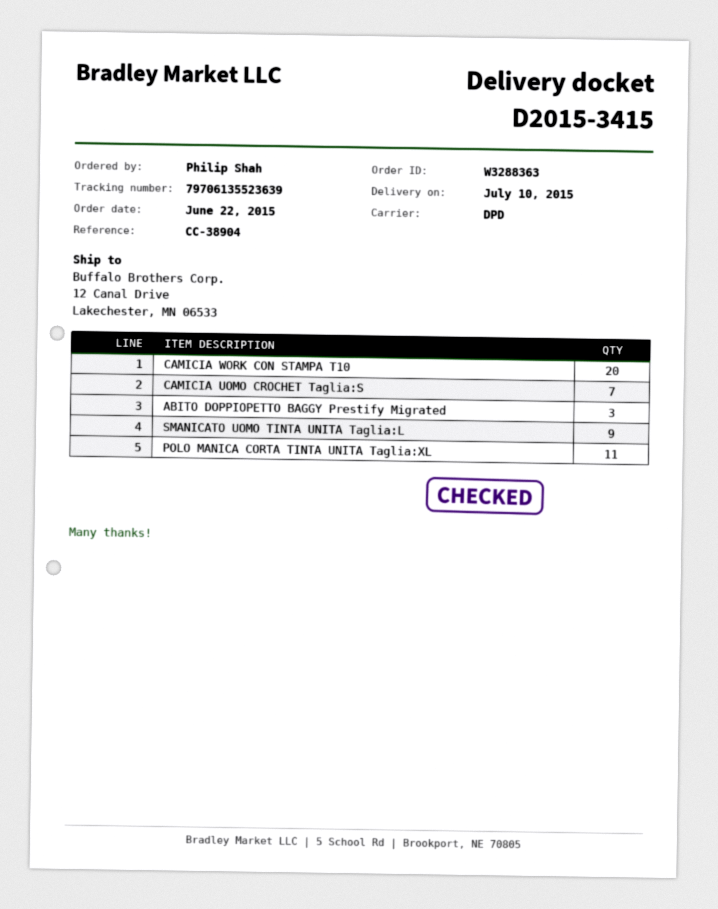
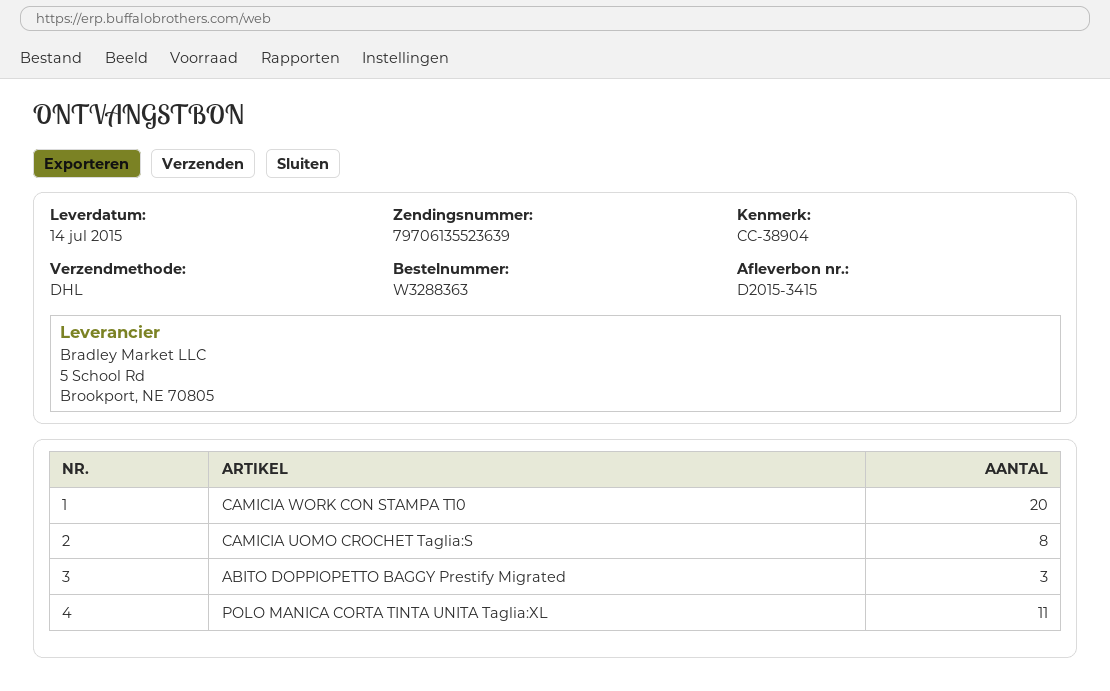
delivery date: 2015-07-10 -> 2015-07-14
shipping method: DPD -> DHL
CAMICIA UOMO CROCHET Taglia:S: 7 -> 8
SMANICATO UOMO TINTA UNITA Taglia:L: 9 -> none

